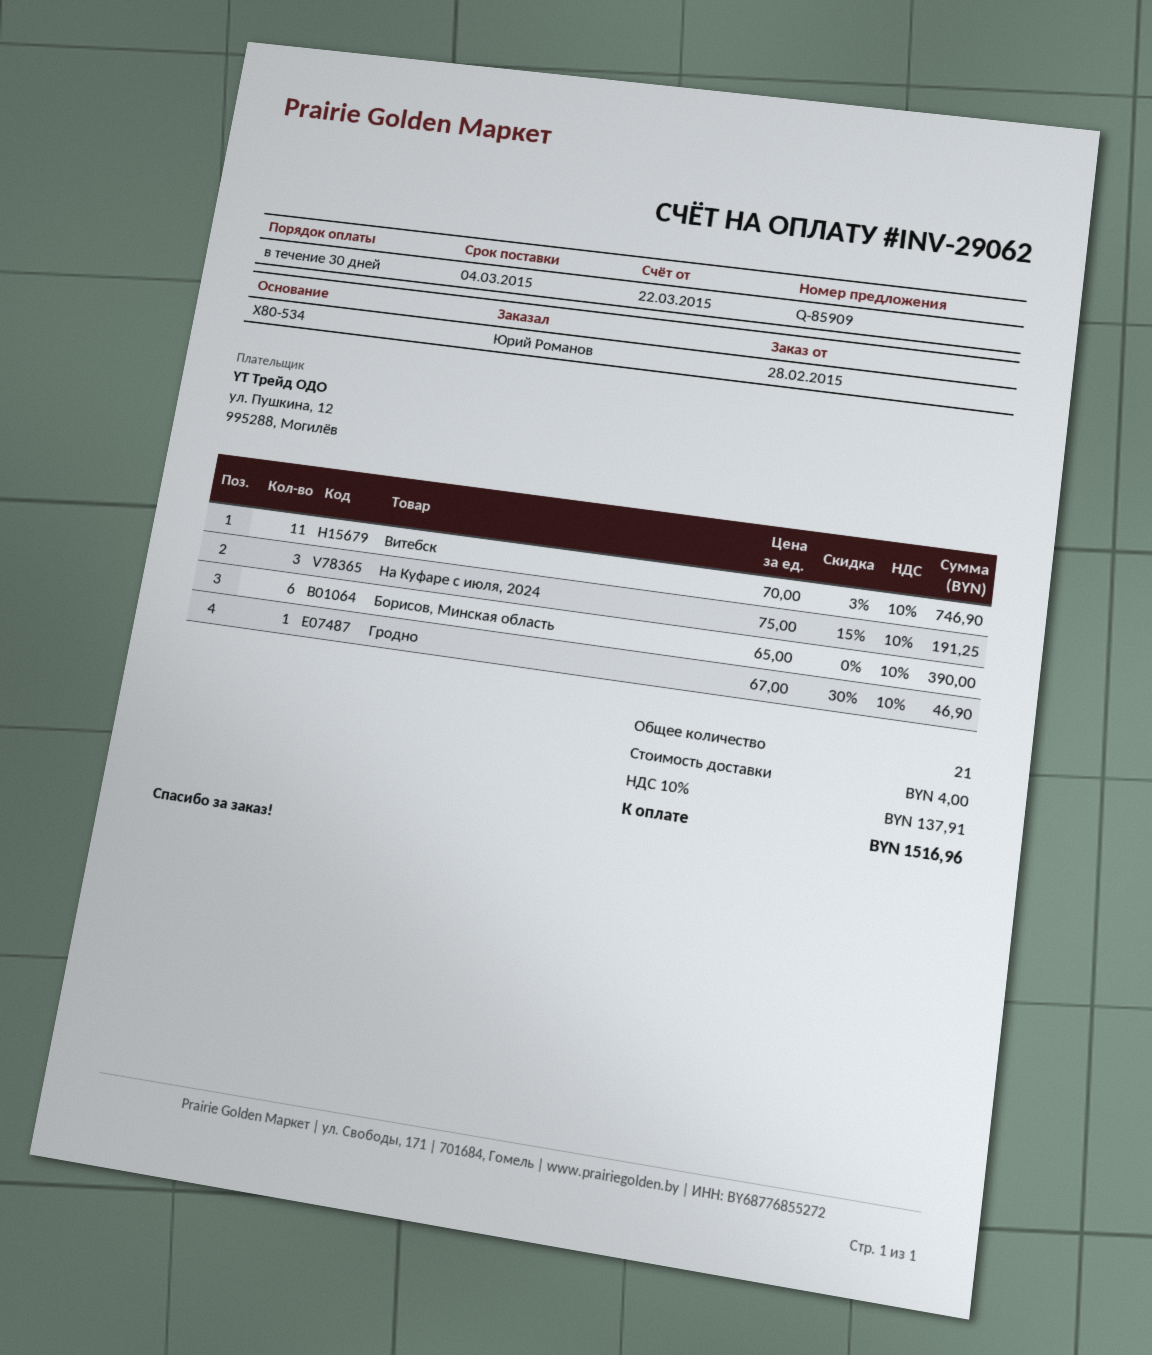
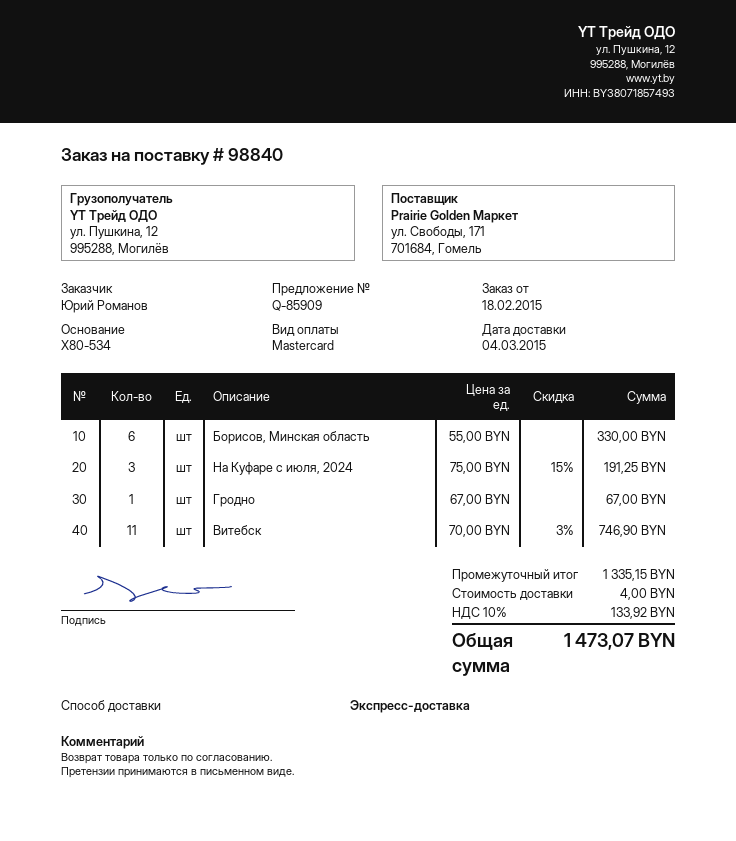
order date: 2015-02-28 -> 2015-02-18
Борисов, Минская область: 6 x 65.00 = 390.00 -> 6 x 55.00 = 330.00
Гродно: 1 x 67.00 - 30% = 46.90 -> 1 x 67.00 = 67.00
tax: 10% = 137.91 -> 10% = 133.92
total: 1516.96 -> 1473.07

